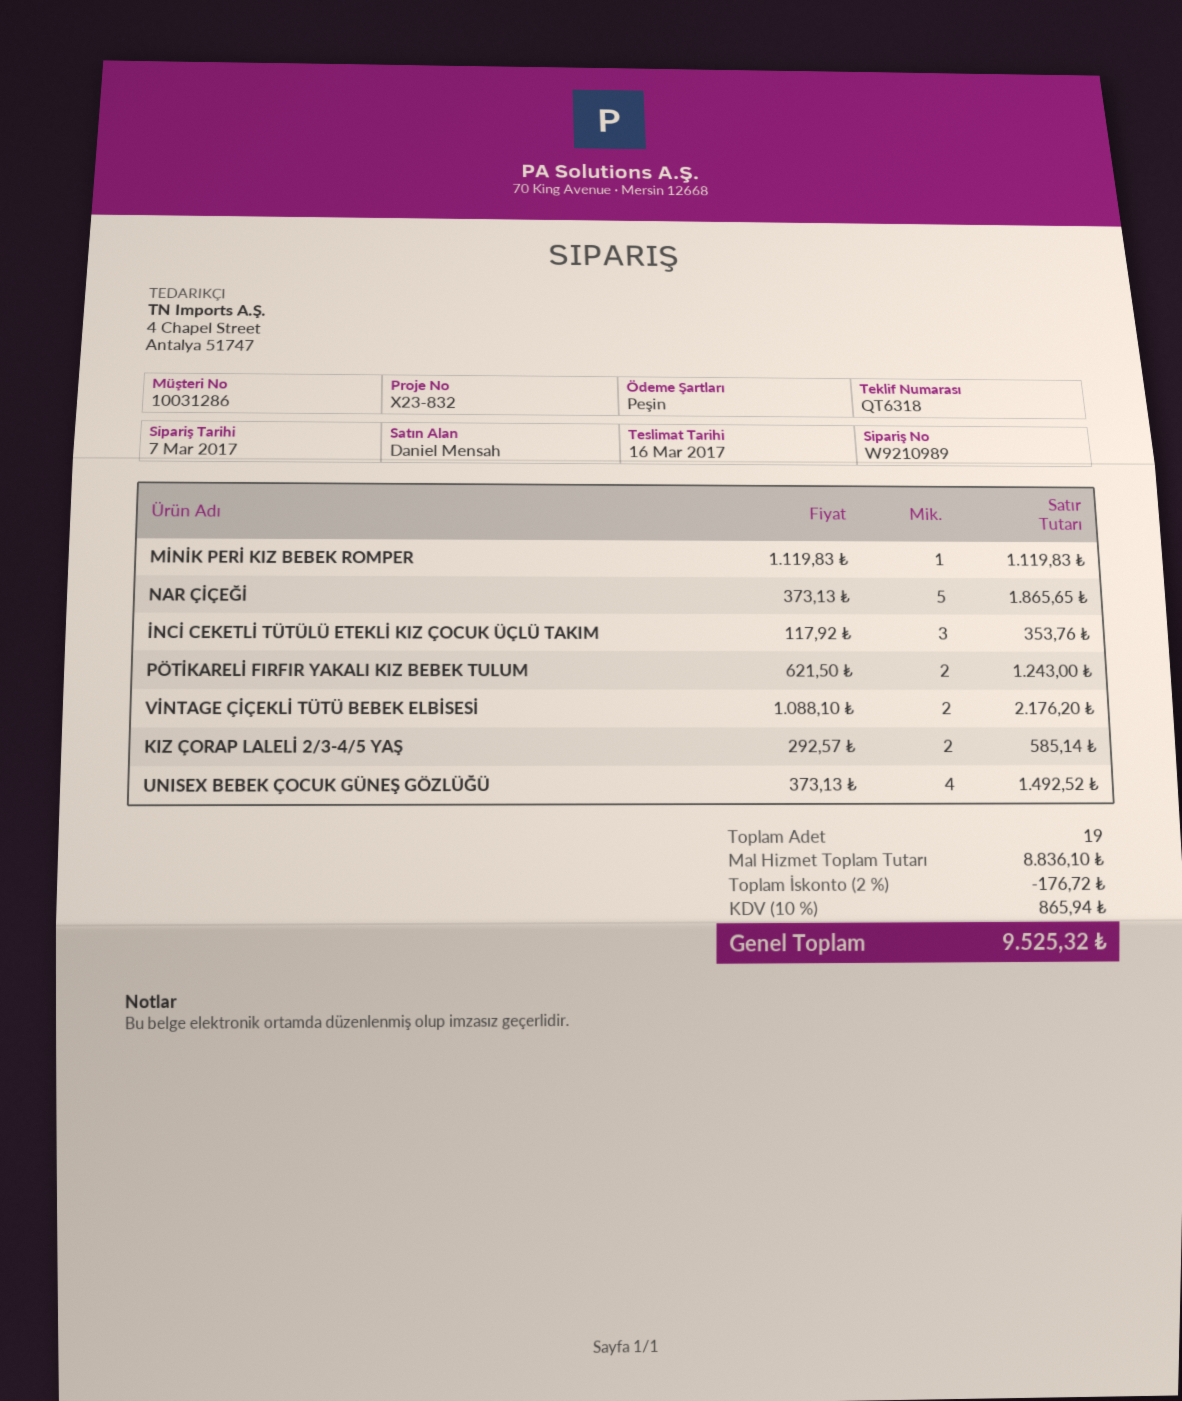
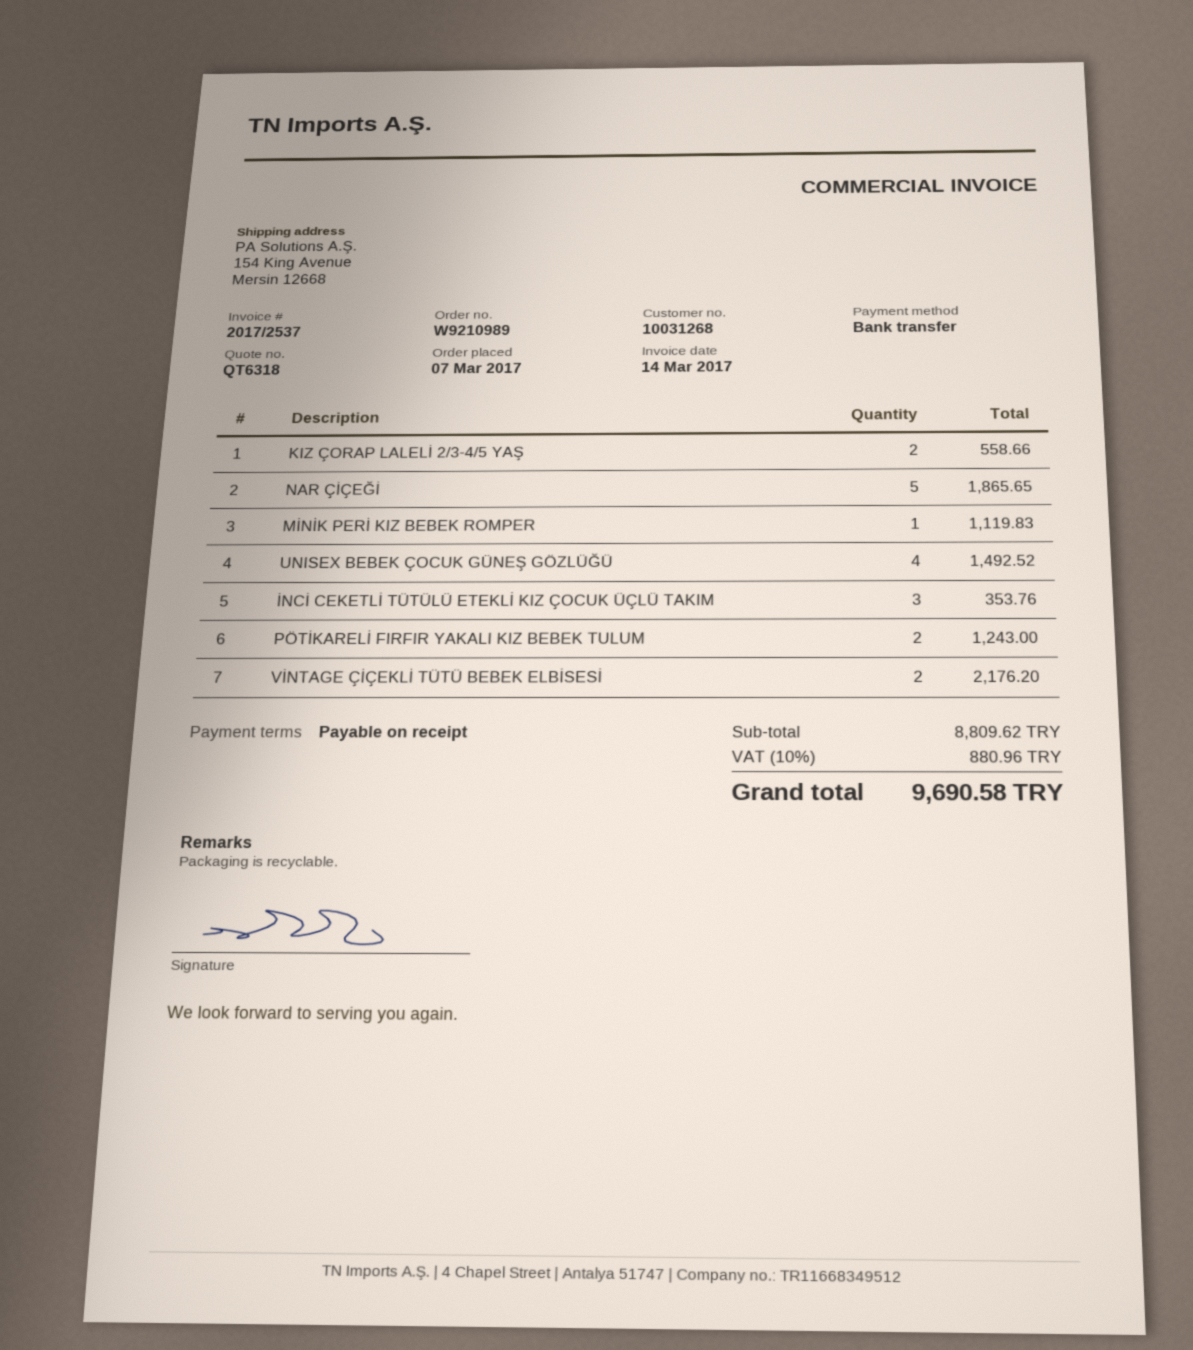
customer number: 10031286 -> 10031268
KIZ ÇORAP LALELİ 2/3-4/5 YAŞ: 2 for 585.14 -> 2 for 558.66
subtotal: 8836.10 -> 8809.62
discount: 2% = 176.72 -> none
tax: 10% = 865.94 -> 10% = 880.96
total: 9525.32 -> 9690.58

